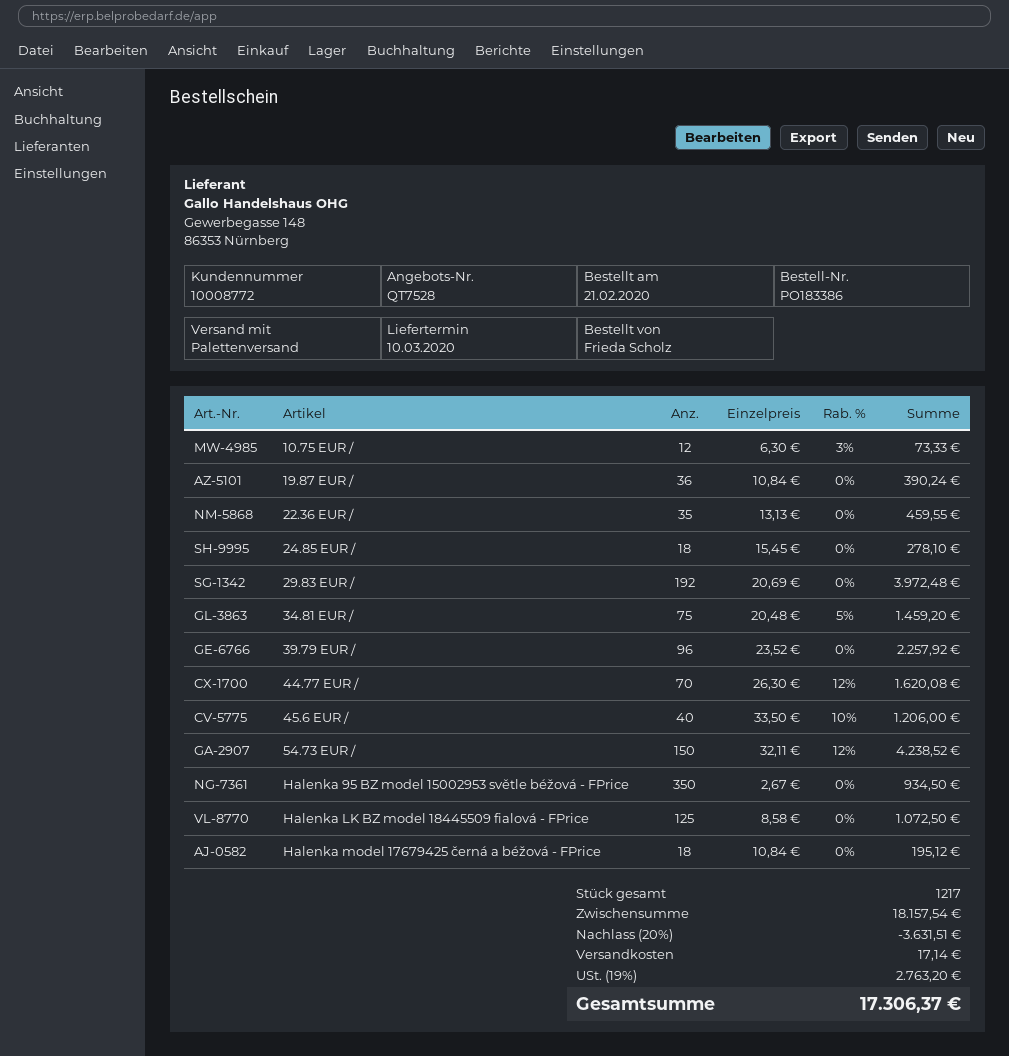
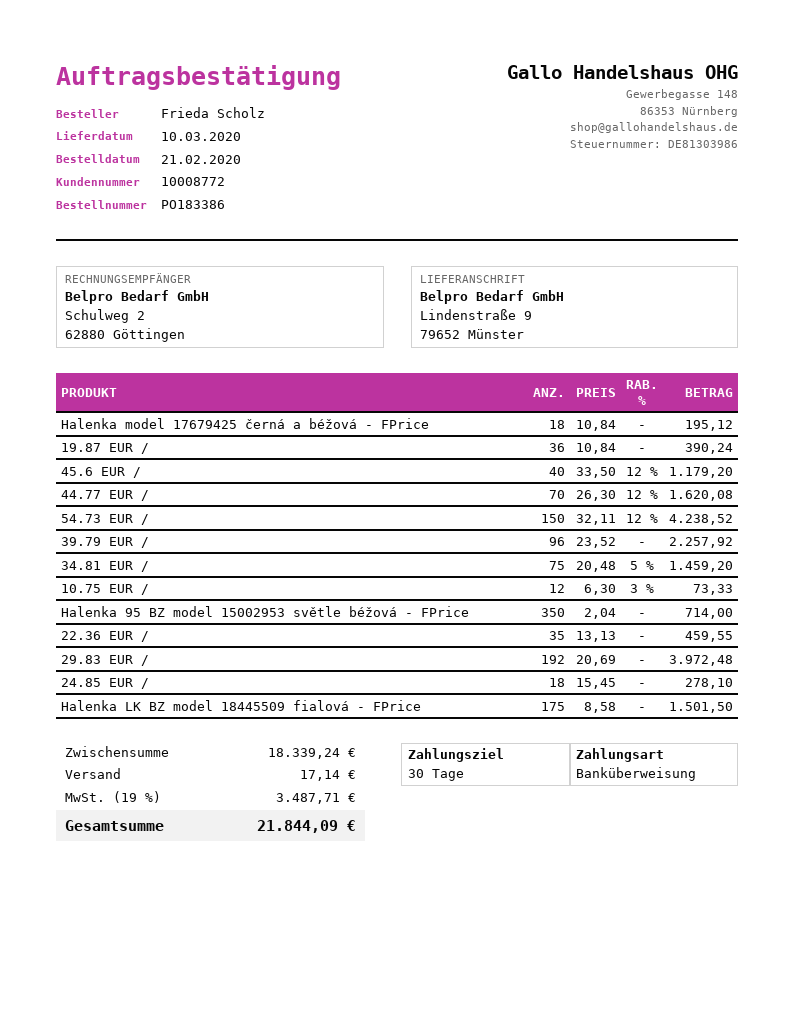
45.6 EUR /: 40 x 33.50 - 10% = 1206.00 -> 40 x 33.50 - 12% = 1179.20
Halenka 95 BZ model 15002953 světle béžová - FPrice: 350 x 2.67 = 934.50 -> 350 x 2.04 = 714.00
Halenka LK BZ model 18445509 fialová - FPrice: 125 x 8.58 = 1072.50 -> 175 x 8.58 = 1501.50
subtotal: 18157.54 -> 18339.24
discount: 20% = 3631.51 -> none
tax: 19% = 2763.20 -> 19% = 3487.71
total: 17306.37 -> 21844.09

